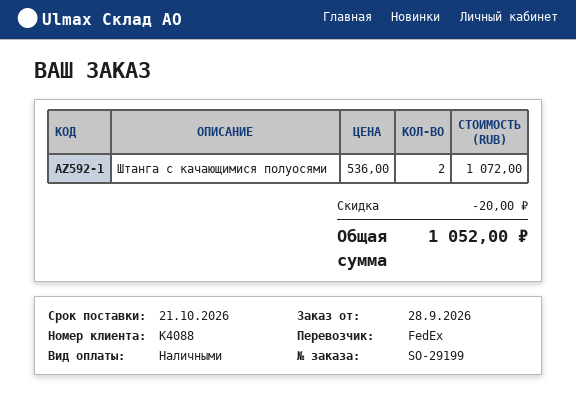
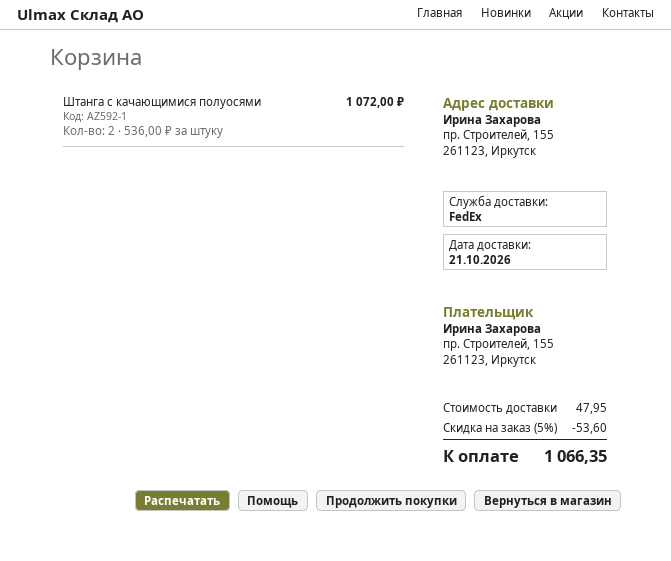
discount: 20.00 -> 53.60
shipping: none -> 47.95
total: 1052.00 -> 1066.35

